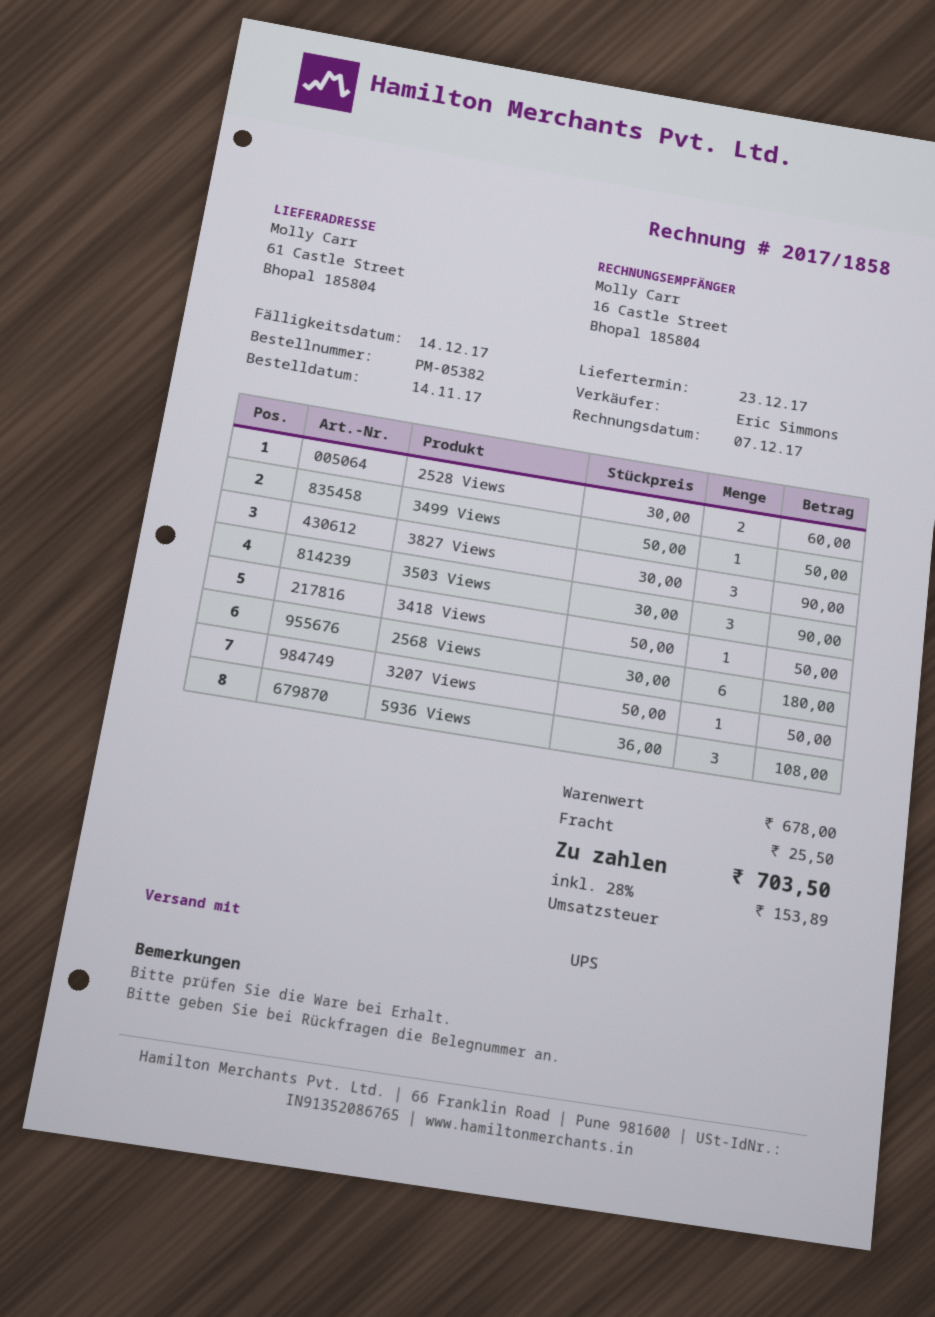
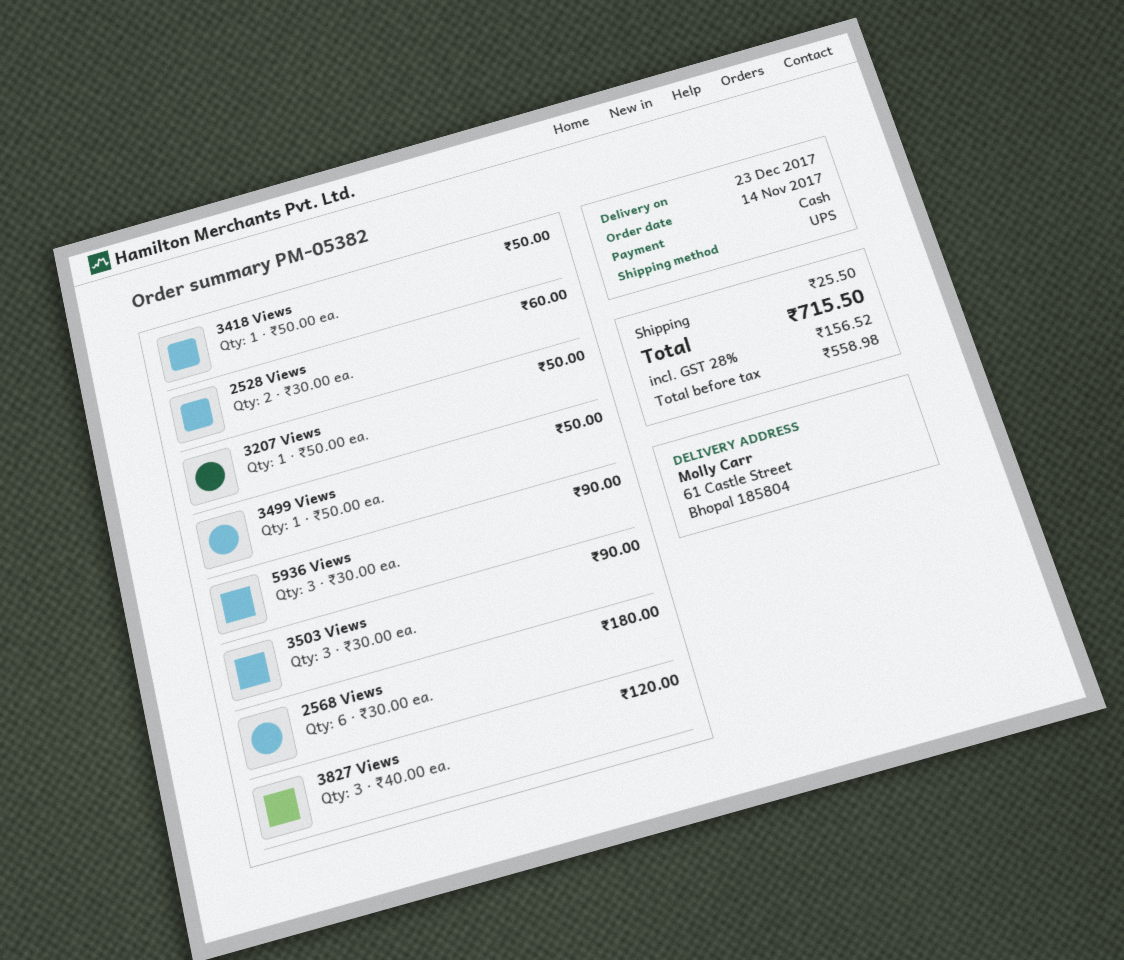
3827 Views: 3 x 30.00 = 90.00 -> 3 x 40.00 = 120.00
5936 Views: 3 x 36.00 = 108.00 -> 3 x 30.00 = 90.00
tax: 28% = 153.89 -> 28% = 156.52
total: 703.50 -> 715.50

